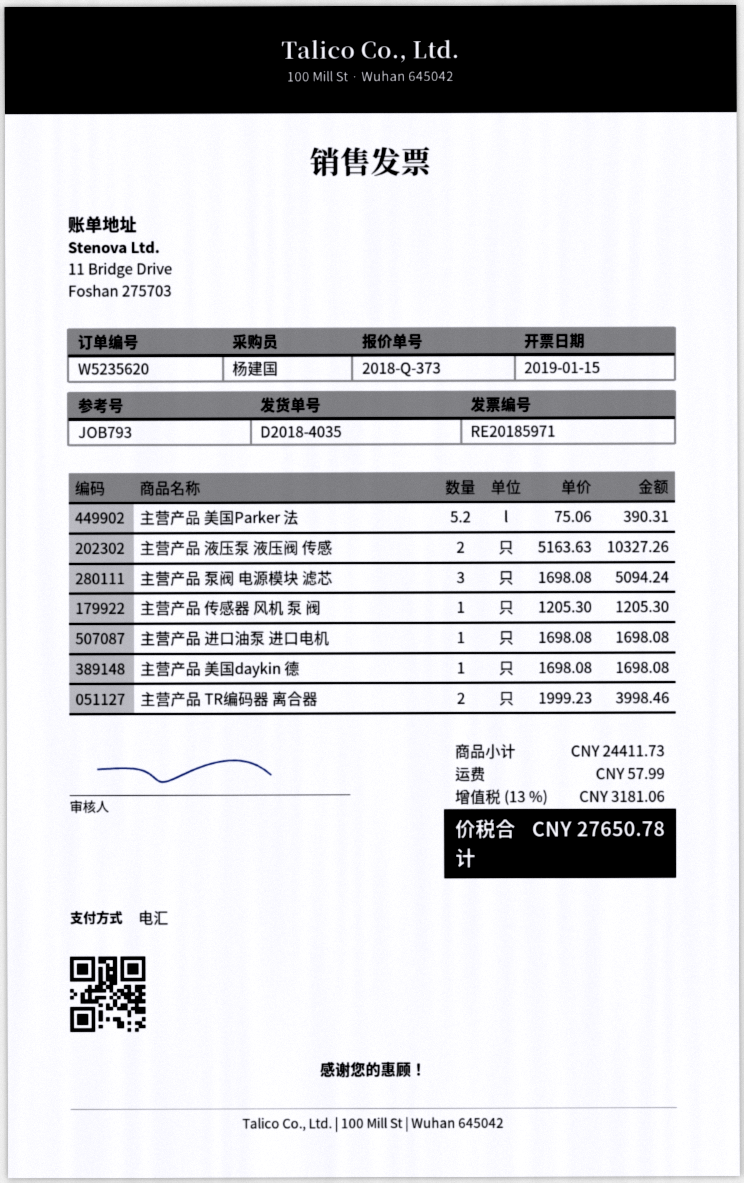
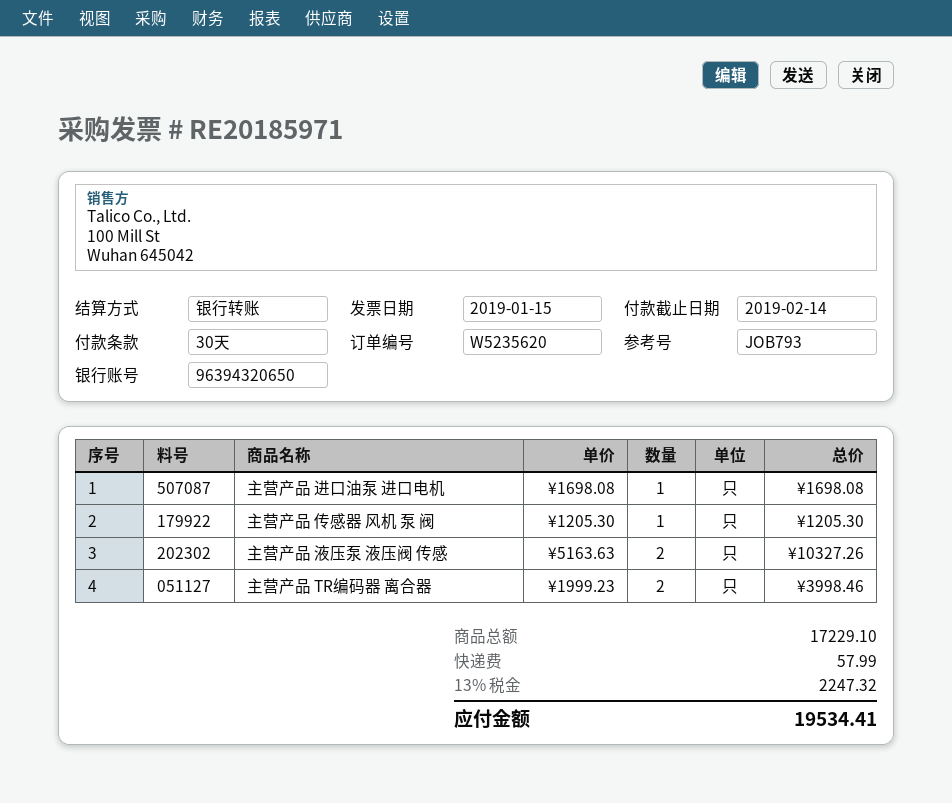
主营产品 美国Parker 法: 5.2 x 75.06 = 390.31 -> none
主营产品 泵阀 电源模块 滤芯: 3 x 1698.08 = 5094.24 -> none
主营产品 美国daykin 德: 1 x 1698.08 = 1698.08 -> none
subtotal: 24411.73 -> 17229.10
tax: 13% = 3181.06 -> 13% = 2247.32
total: 27650.78 -> 19534.41

